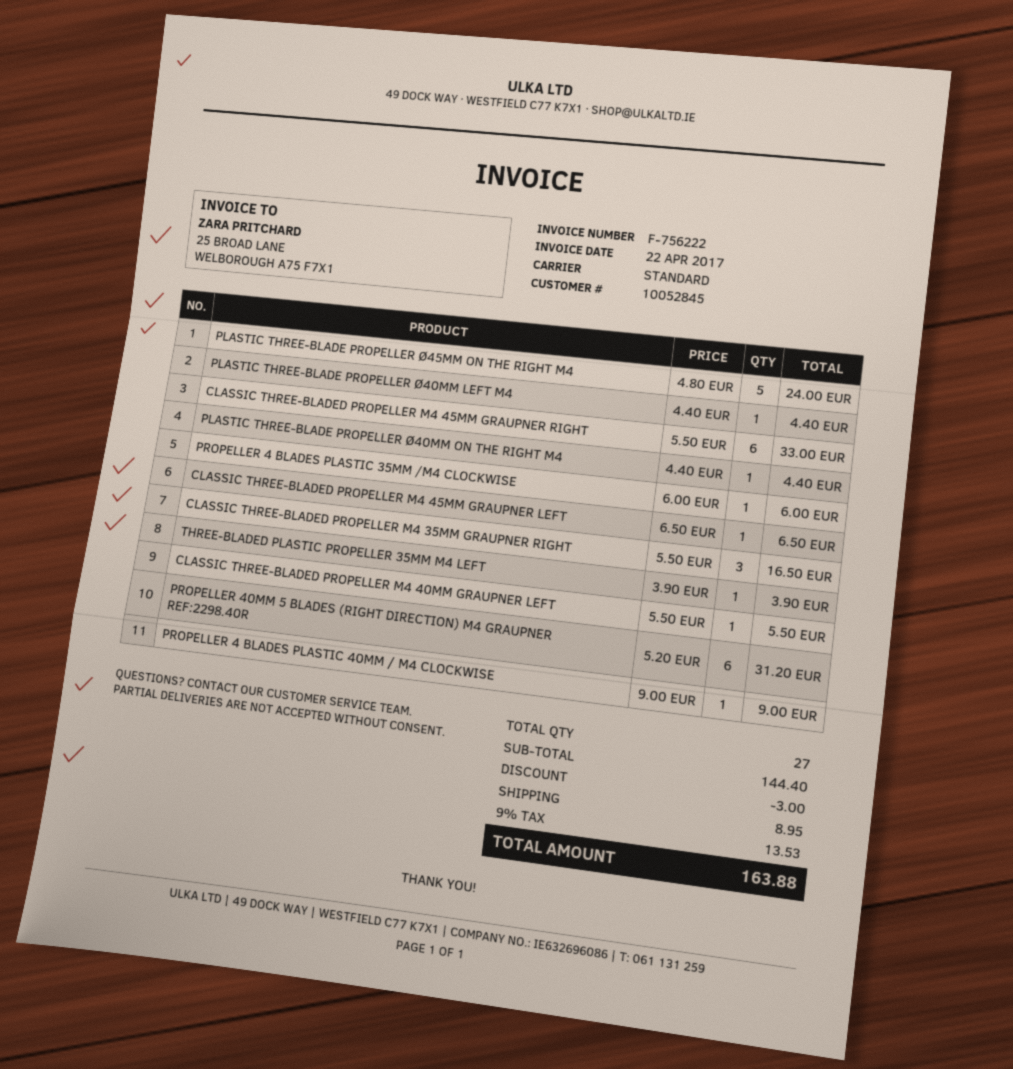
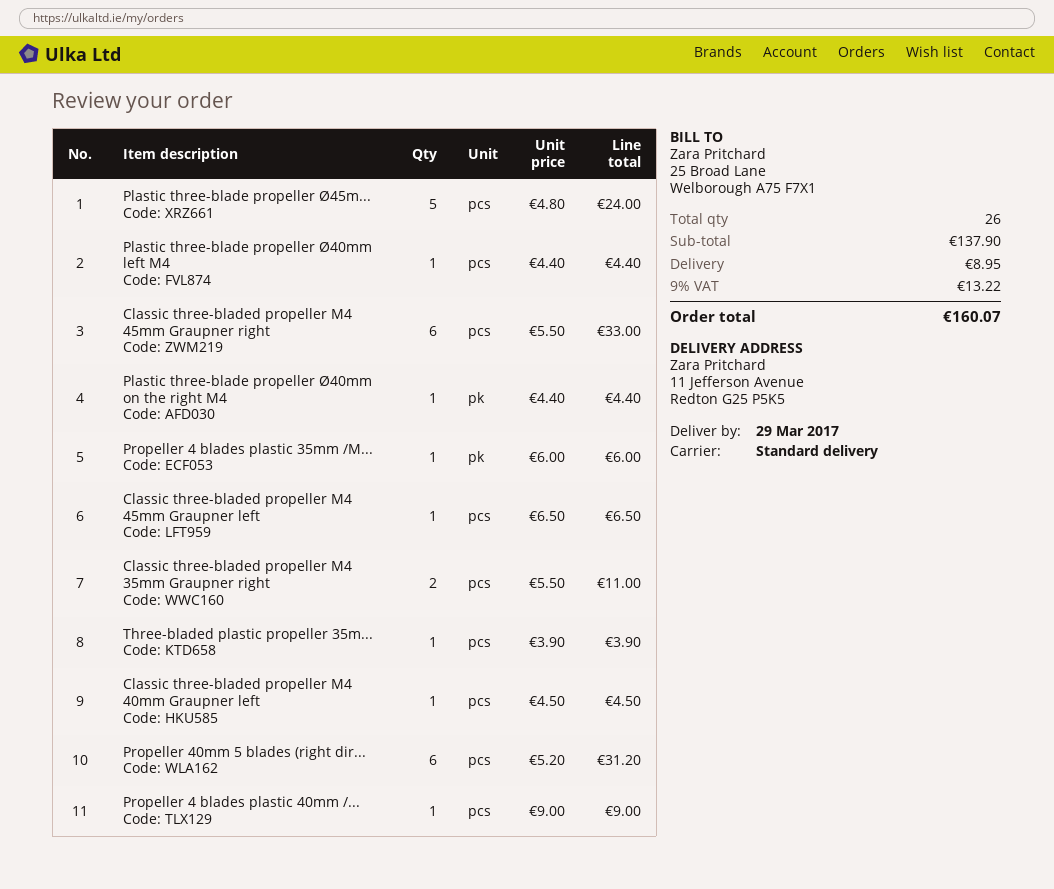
CLASSIC THREE-BLADED PROPELLER M4 35MM GRAUPNER RIGHT: 3 x 5.50 = 16.50 -> 2 x 5.50 = 11.00
CLASSIC THREE-BLADED PROPELLER M4 40MM GRAUPNER LEFT: 1 x 5.50 = 5.50 -> 1 x 4.50 = 4.50
total quantity: 27 -> 26
subtotal: 144.40 -> 137.90
discount: 3.00 -> none
tax: 9% = 13.53 -> 9% = 13.22
total: 163.88 -> 160.07

